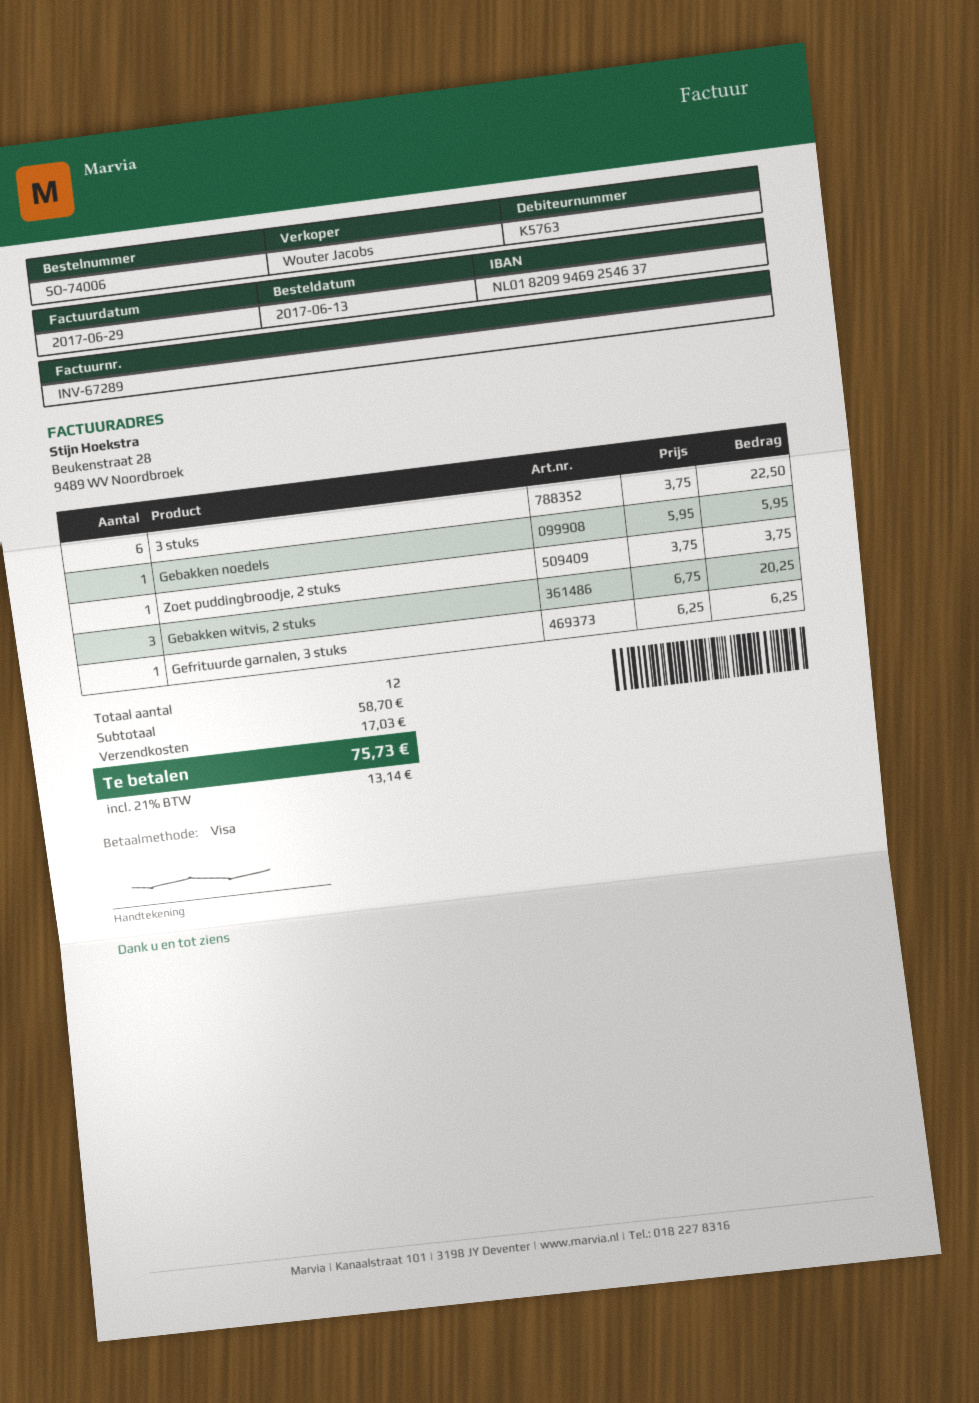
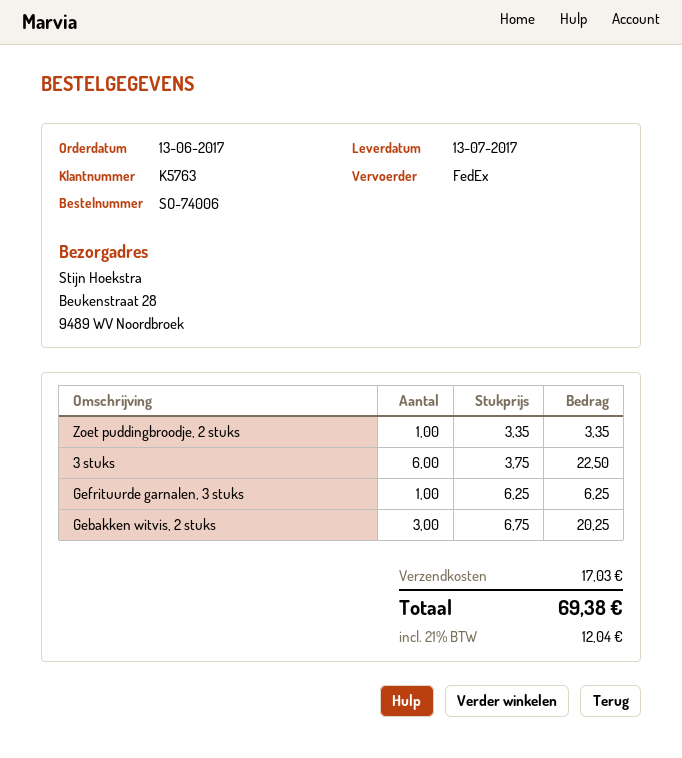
Gebakken noedels: 1 x 5.95 = 5.95 -> none
Zoet puddingbroodje, 2 stuks: 1 x 3.75 = 3.75 -> 1 x 3.35 = 3.35
tax: 21% = 13.14 -> 21% = 12.04
total: 75.73 -> 69.38

